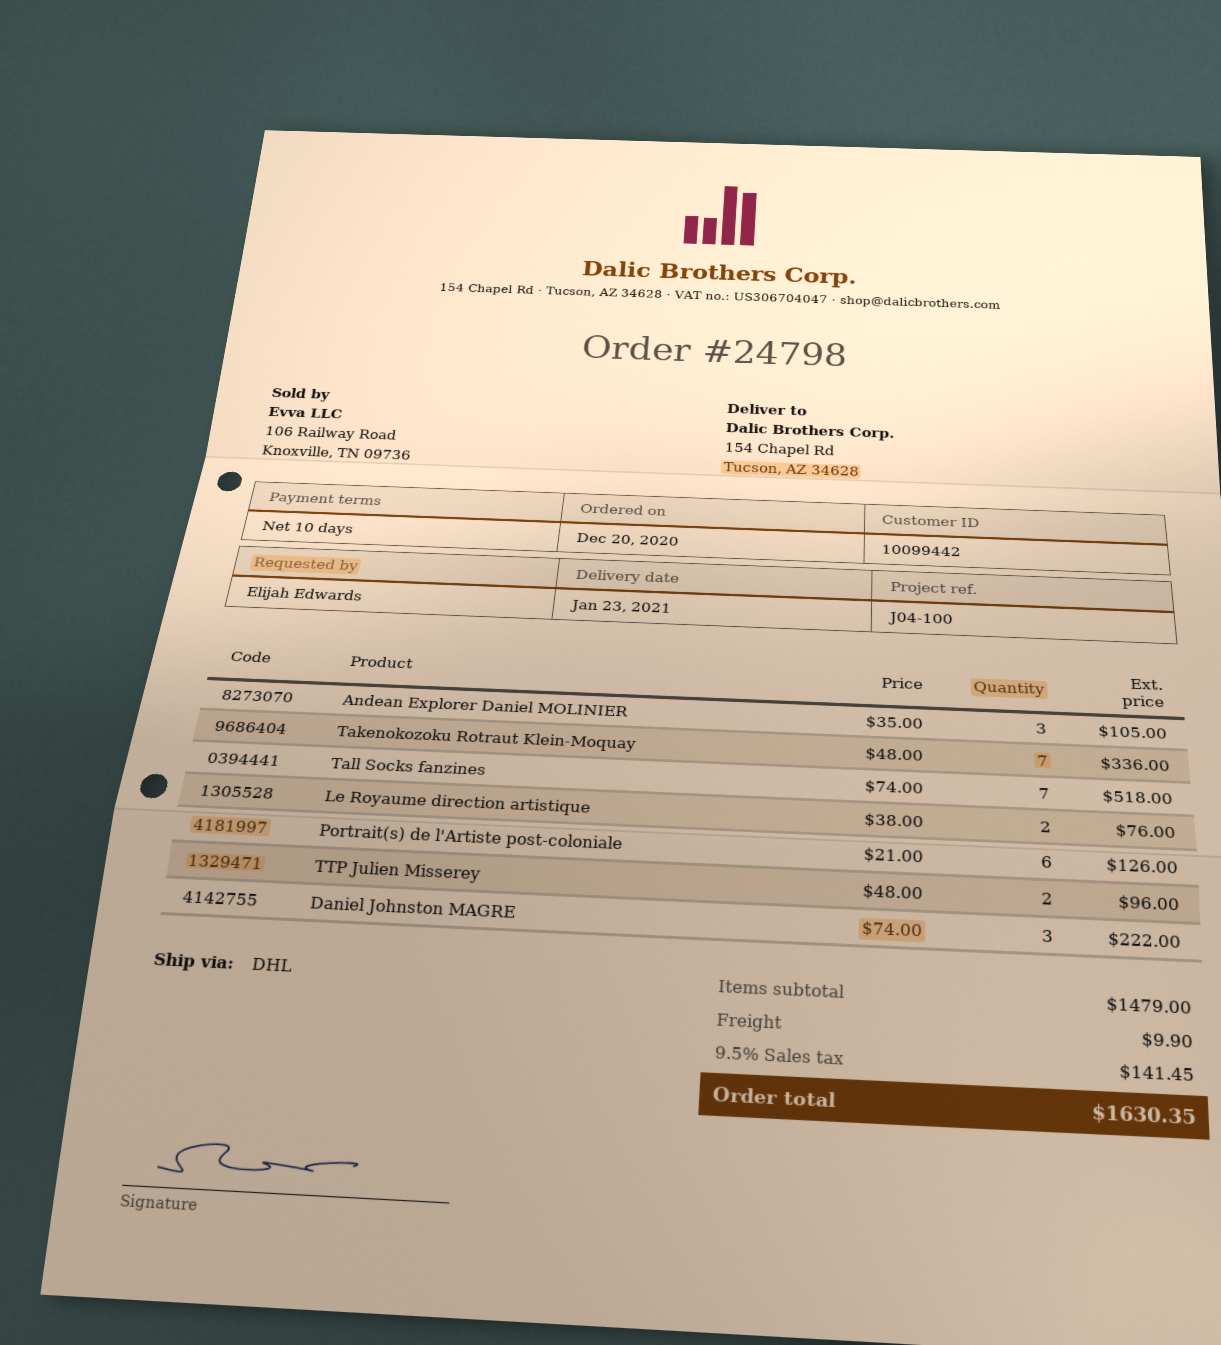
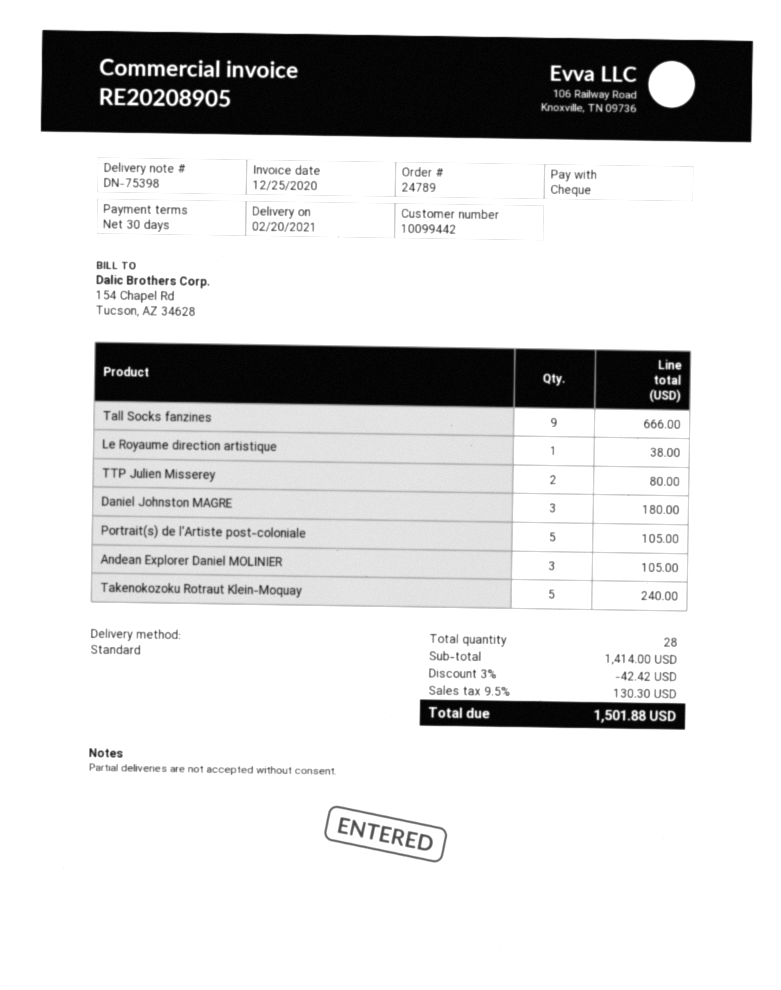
order number: 24798 -> 24789
delivery date: 2021-01-23 -> 2021-02-20
payment terms: 10 days -> 30 days
shipping method: DHL -> standard
Takenokozoku Rotraut Klein-Moquay: 7 for 336.00 -> 5 for 240.00
Tall Socks fanzines: 7 for 518.00 -> 9 for 666.00
Le Royaume direction artistique: 2 for 76.00 -> 1 for 38.00
Portrait(s) de l'Artiste post-coloniale: 6 for 126.00 -> 5 for 105.00
TTP Julien Misserey: 2 for 96.00 -> 2 for 80.00
Daniel Johnston MAGRE: 3 for 222.00 -> 3 for 180.00
subtotal: 1479.00 -> 1414.00
discount: none -> 3% = 42.42
shipping: 9.90 -> none
tax: 9.5% = 141.45 -> 9.5% = 130.30
total: 1630.35 -> 1501.88

